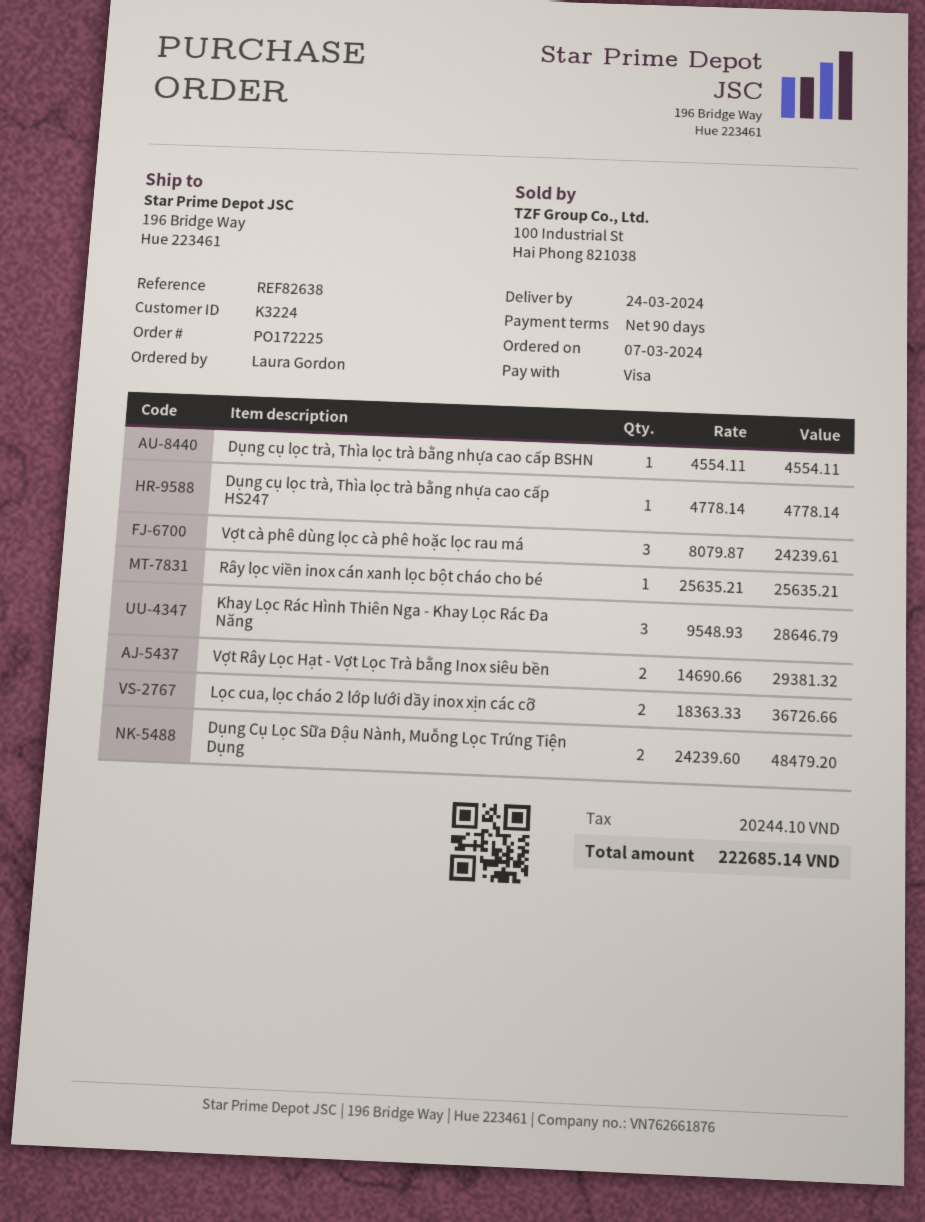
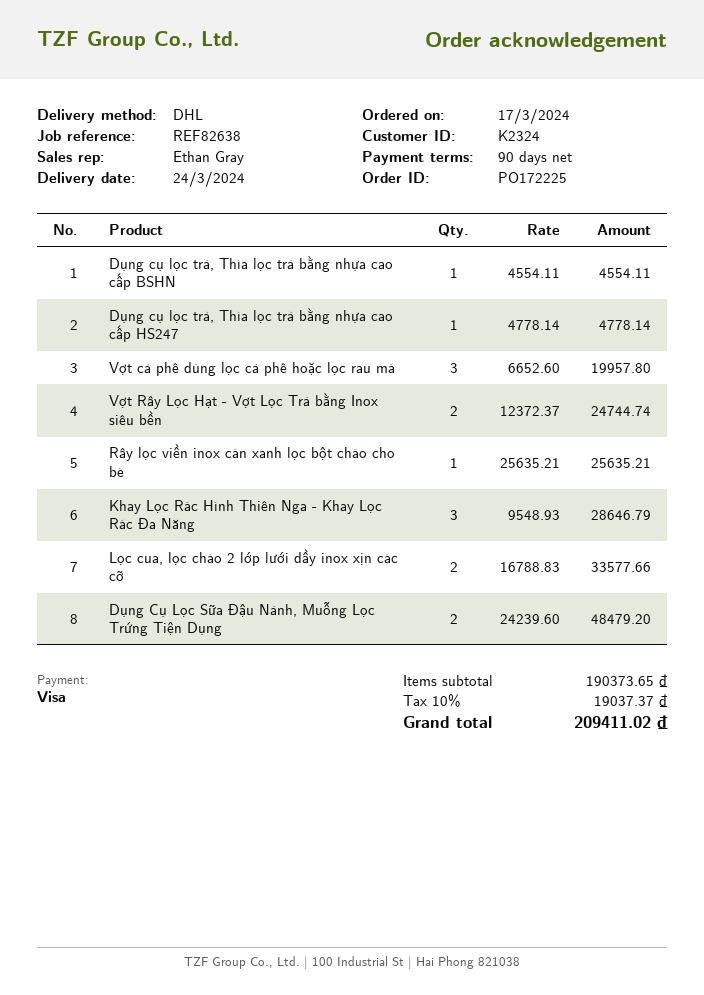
order date: 2024-03-07 -> 2024-03-17
customer number: K3224 -> K2324
Vợt cà phê dùng lọc cà phê hoặc lọc rau má: 3 x 8079.87 = 24239.61 -> 3 x 6652.60 = 19957.80
Vợt Rây Lọc Hạt - Vợt Lọc Trà bằng Inox siêu bền: 2 x 14690.66 = 29381.32 -> 2 x 12372.37 = 24744.74
Lọc cua, lọc cháo 2 lớp lưới dầy inox xịn các cỡ: 2 x 18363.33 = 36726.66 -> 2 x 16788.83 = 33577.66
tax: 20244.10 -> 19037.37
total: 222685.14 -> 209411.02

